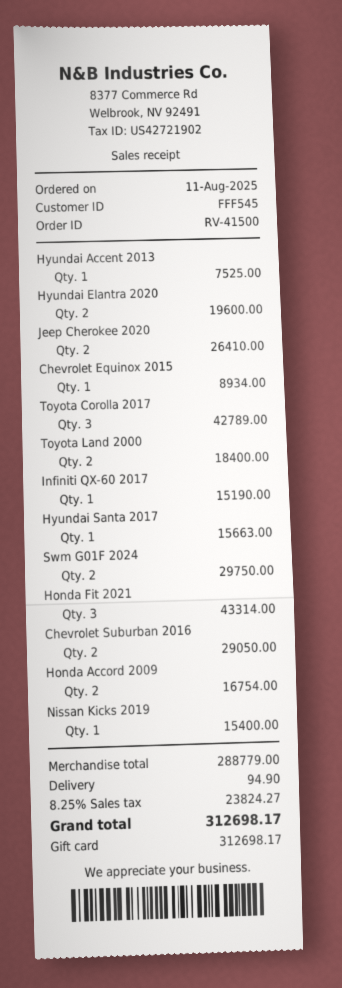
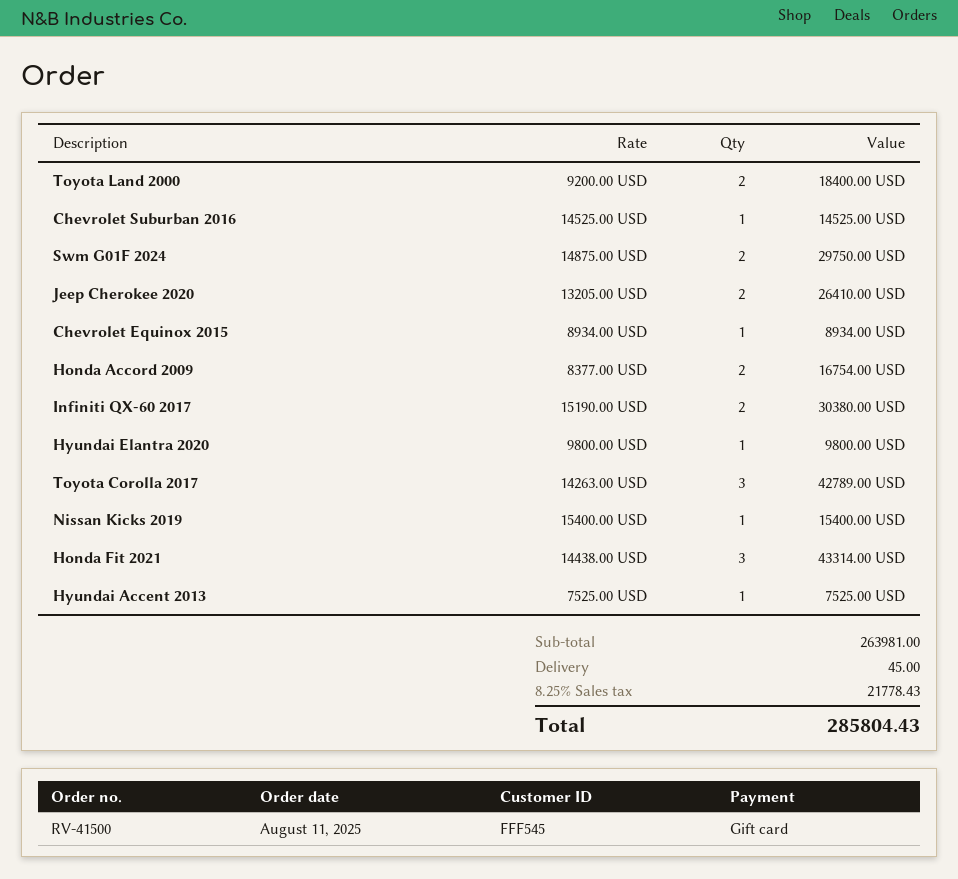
Hyundai Elantra 2020: 2 for 19600.00 -> 1 for 9800.00
Infiniti QX-60 2017: 1 for 15190.00 -> 2 for 30380.00
Hyundai Santa 2017: 1 for 15663.00 -> none
Chevrolet Suburban 2016: 2 for 29050.00 -> 1 for 14525.00
subtotal: 288779.00 -> 263981.00
shipping: 94.90 -> 45.00
tax: 8.25% = 23824.27 -> 8.25% = 21778.43
total: 312698.17 -> 285804.43

